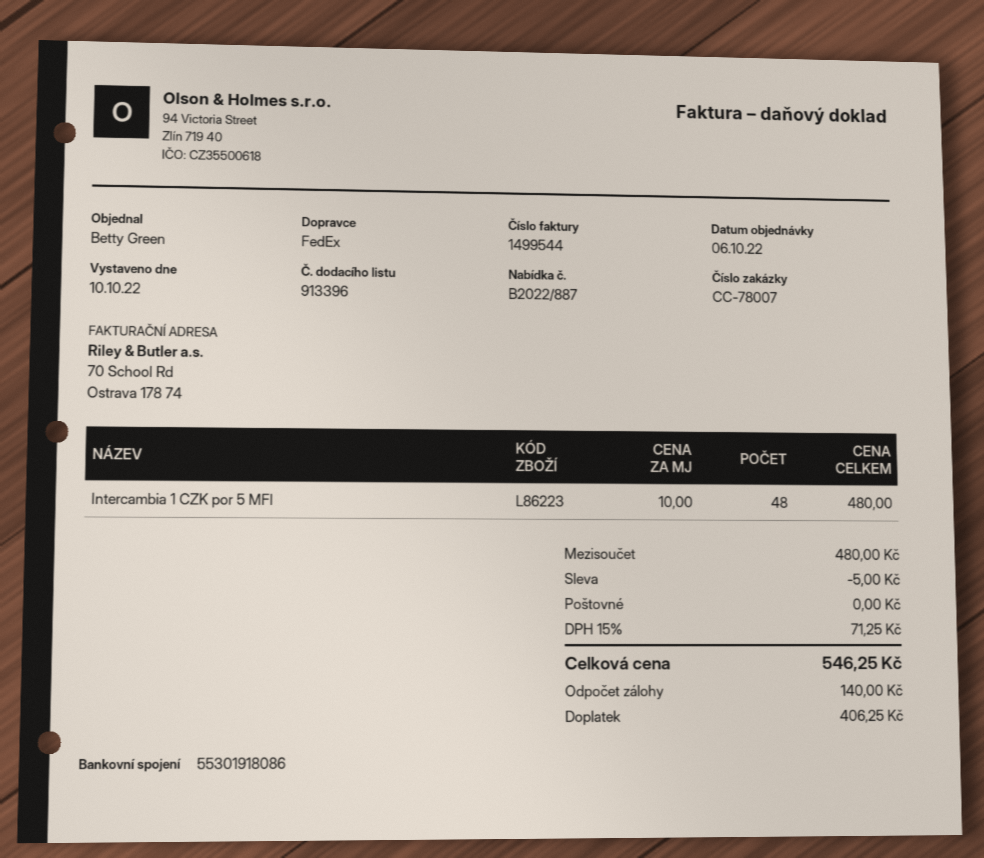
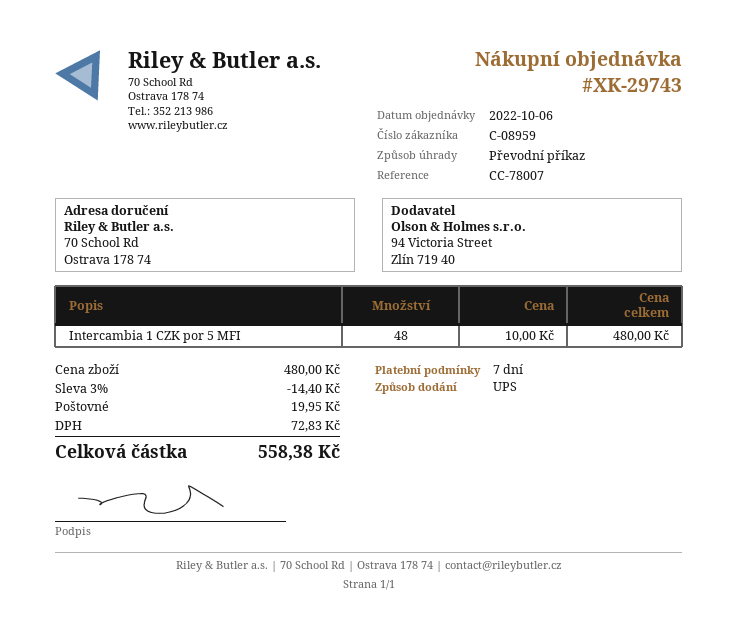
shipping method: FedEx -> UPS
discount: 5.00 -> 14.40
shipping: 0.00 -> 19.95
tax: 71.25 -> 72.83
total: 546.25 -> 558.38

